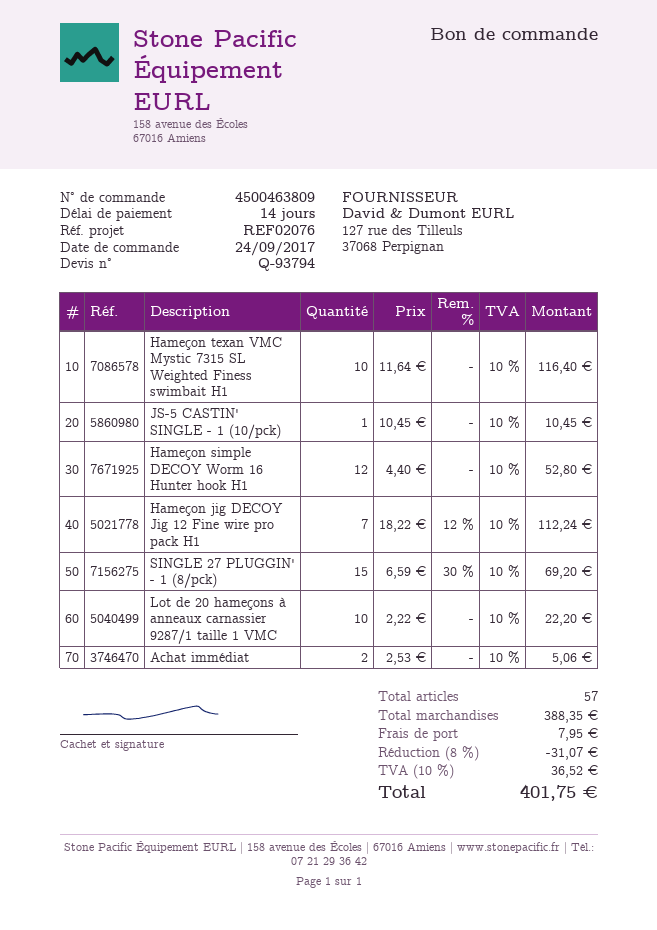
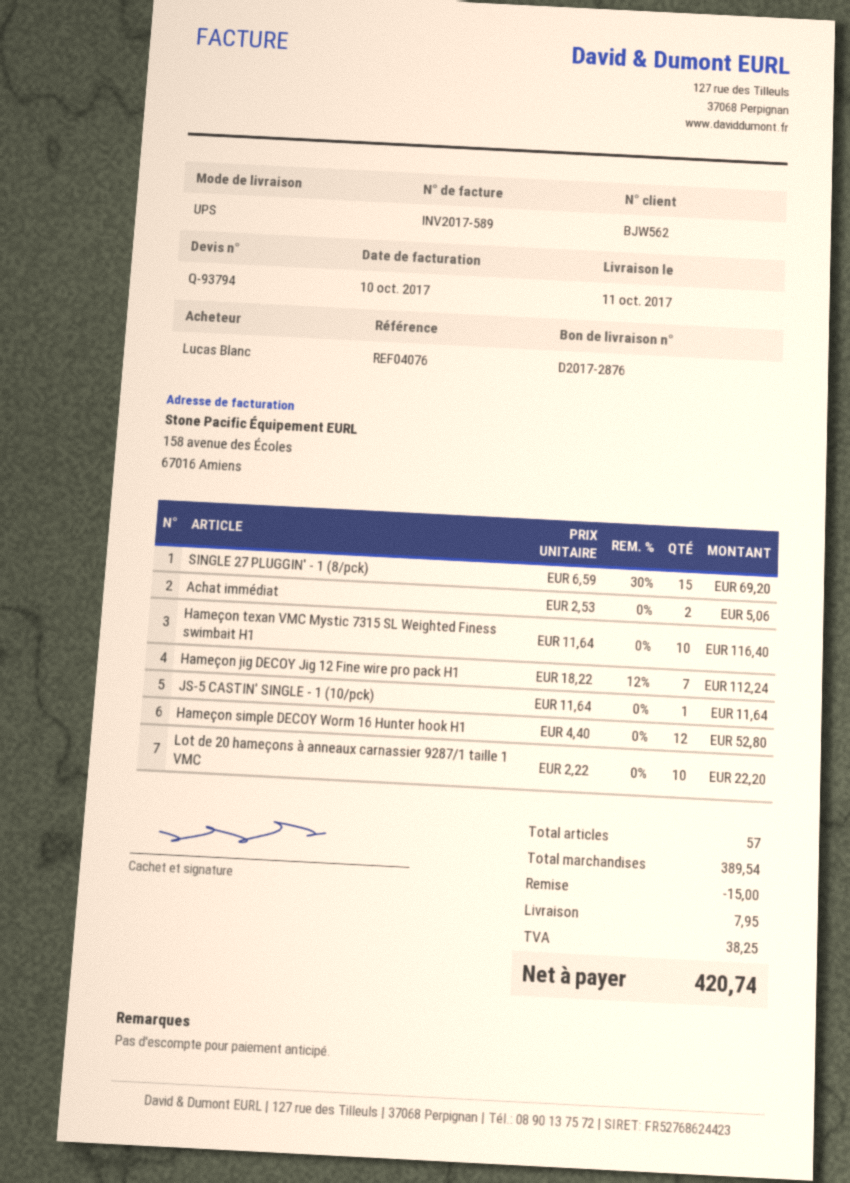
reference: REF02076 -> REF04076
JS-5 CASTIN' SINGLE - 1 (10/pck): 1 x 10.45 = 10.45 -> 1 x 11.64 = 11.64
subtotal: 388.35 -> 389.54
discount: 31.07 -> 15.00
tax: 36.52 -> 38.25
total: 401.75 -> 420.74

